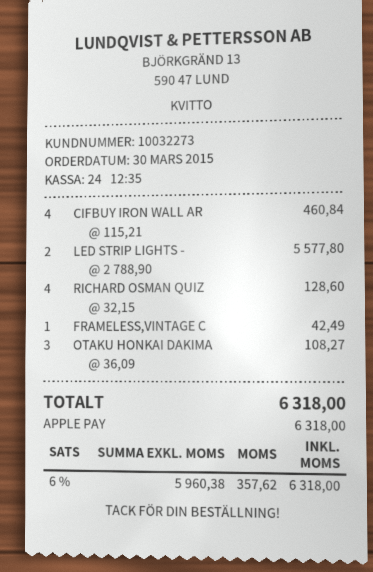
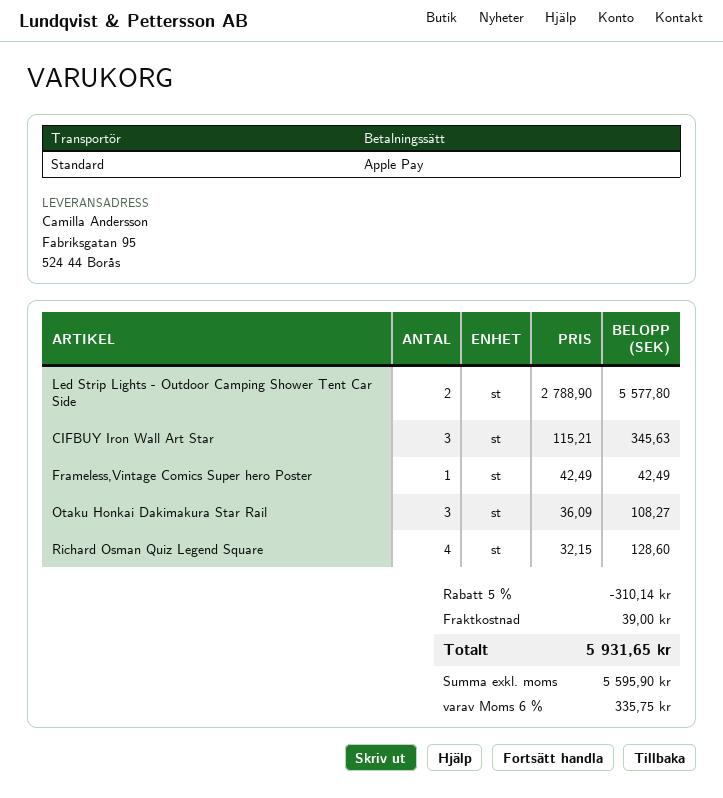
CIFBUY IRON WALL AR: 4 x 115.21 = 460.84 -> 3 x 115.21 = 345.63
discount: none -> 5% = 310.14
shipping: none -> 39.00
net: 5960.38 -> 5595.90
tax: 6% = 357.62 -> 6% = 335.75
total: 6318.00 -> 5931.65

